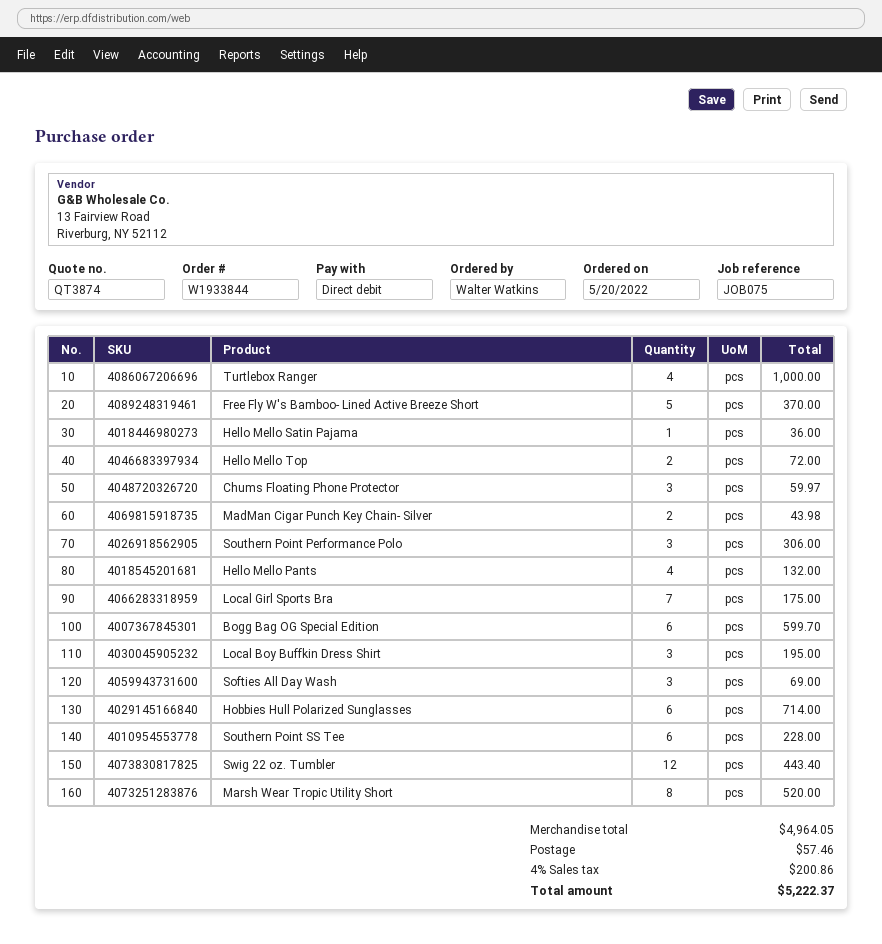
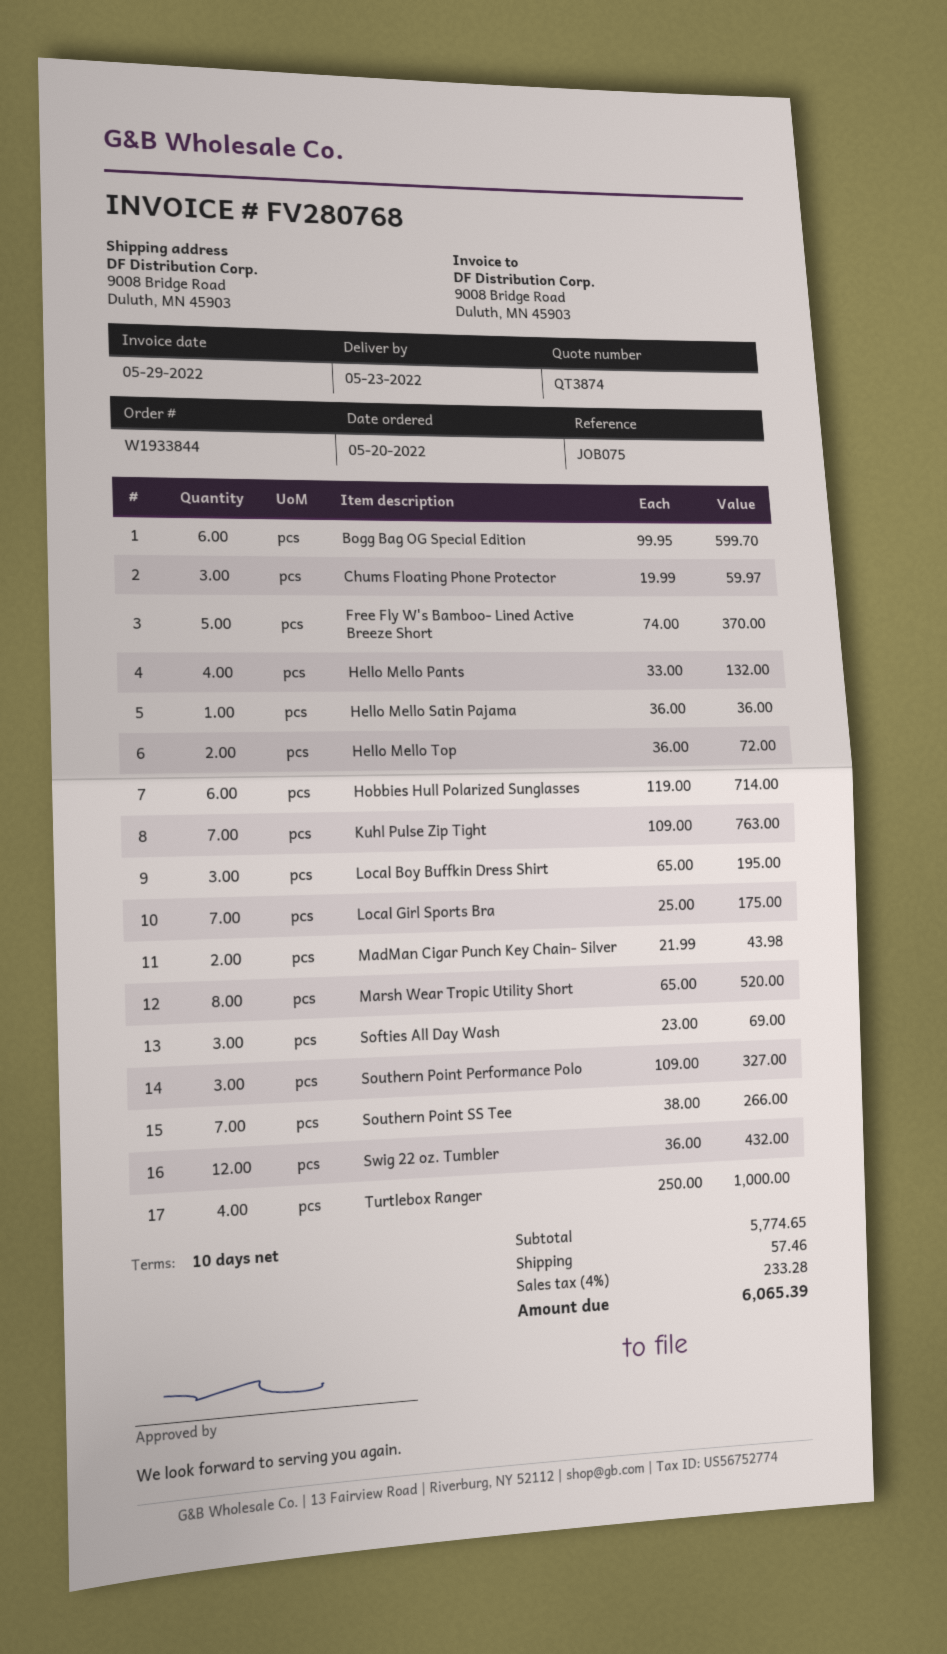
Southern Point Performance Polo: 3 for 306.00 -> 3 for 327.00
Southern Point SS Tee: 6 for 228.00 -> 7 for 266.00
Swig 22 oz. Tumbler: 12 for 443.40 -> 12 for 432.00
Kuhl Pulse Zip Tight: none -> 7 for 763.00
subtotal: 4964.05 -> 5774.65
tax: 4% = 200.86 -> 4% = 233.28
total: 5222.37 -> 6065.39

